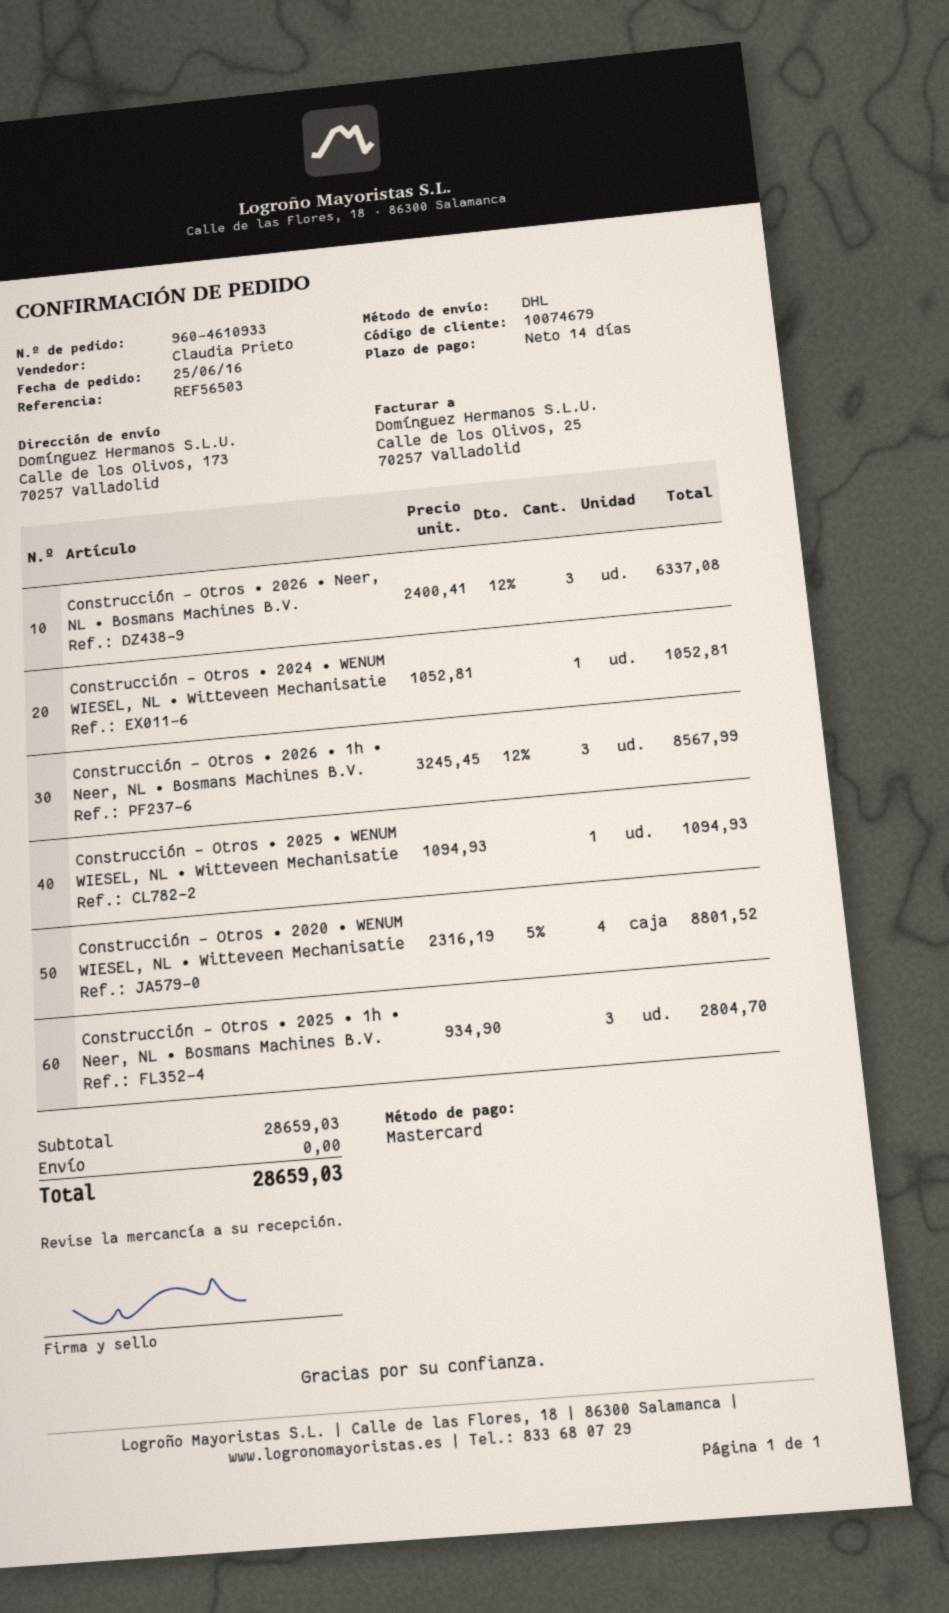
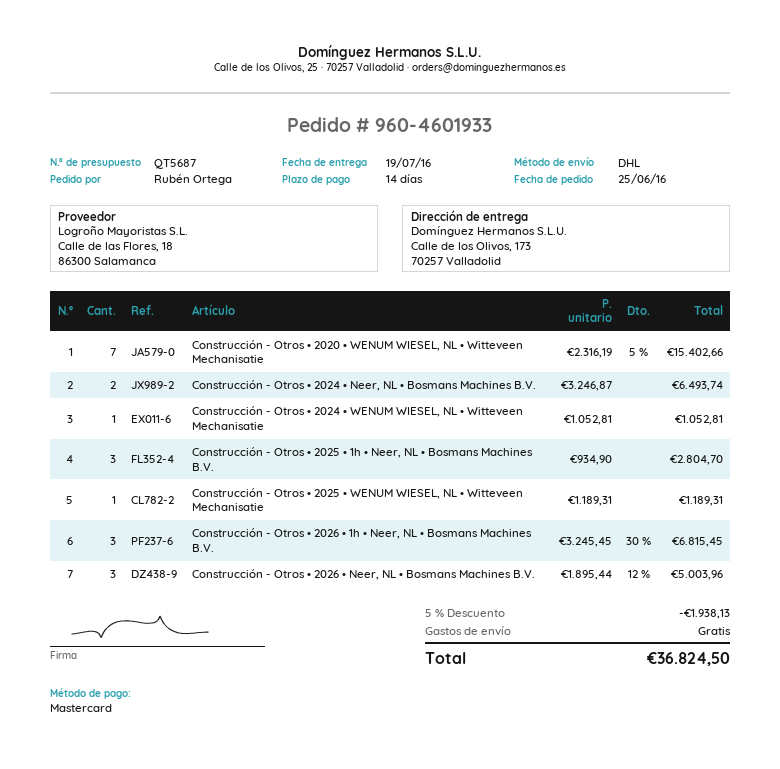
order number: 960-4610933 -> 960-4601933
Construcción - Otros • 2026 • Neer, NL • Bosmans Machines B.V.: 3 x 2400.41 - 12% = 6337.08 -> 3 x 1895.44 - 12% = 5003.96
Construcción - Otros • 2026 • 1h • Neer, NL • Bosmans Machines B.V.: 3 x 3245.45 - 12% = 8567.99 -> 3 x 3245.45 - 30% = 6815.45
Construcción - Otros • 2025 • WENUM WIESEL, NL • Witteveen Mechanisatie: 1 x 1094.93 = 1094.93 -> 1 x 1189.31 = 1189.31
Construcción - Otros • 2020 • WENUM WIESEL, NL • Witteveen Mechanisatie: 4 x 2316.19 - 5% = 8801.52 -> 7 x 2316.19 - 5% = 15402.66
Construcción - Otros • 2024 • Neer, NL • Bosmans Machines B.V.: none -> 2 x 3246.87 = 6493.74
discount: none -> 5% = 1938.13
total: 28659.03 -> 36824.50

